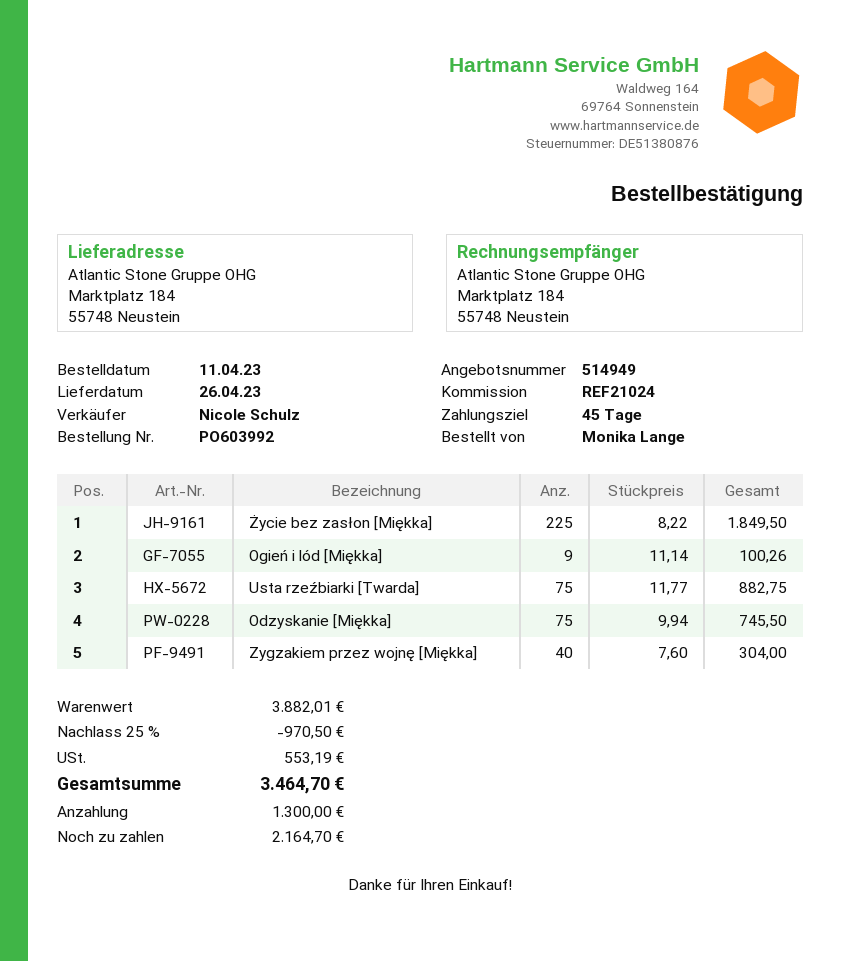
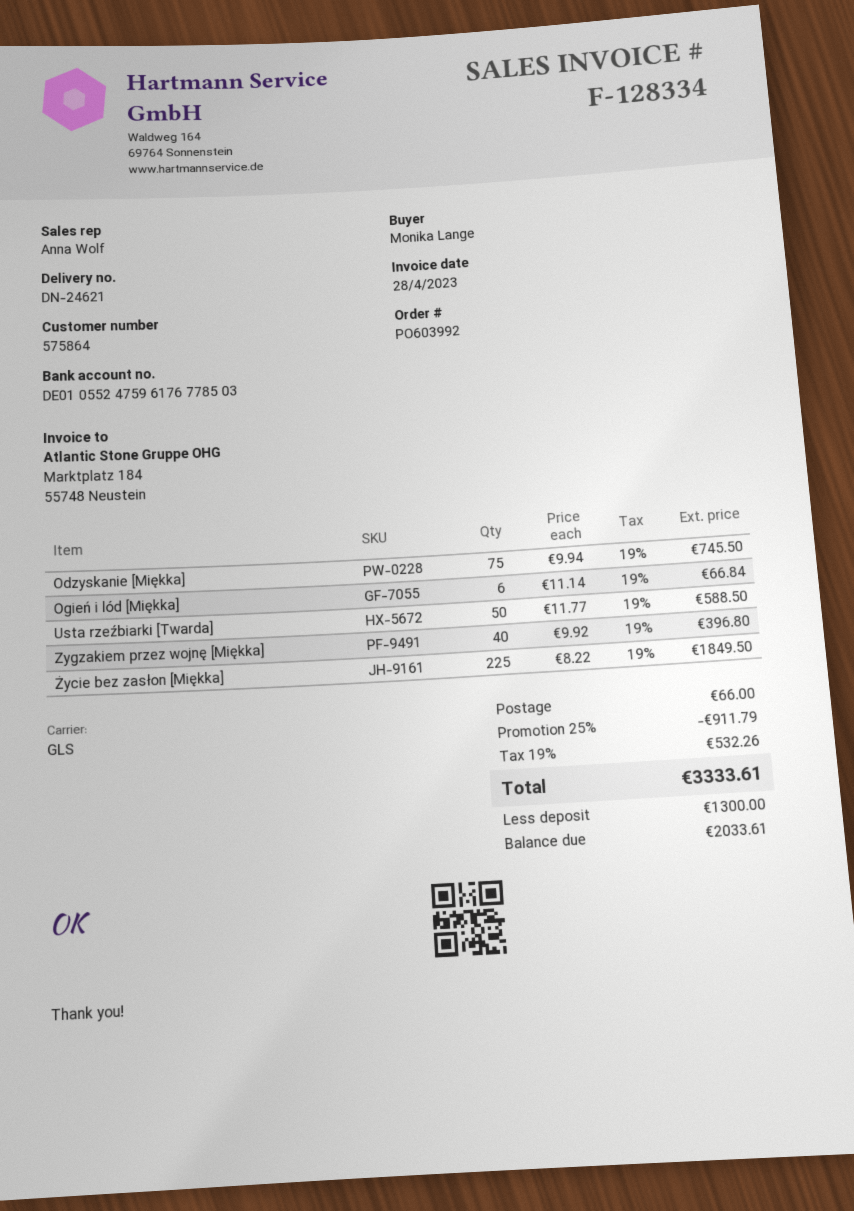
sales rep: Nicole Schulz -> Anna Wolf
Ogień i lód [Miękka]: 9 x 11.14 = 100.26 -> 6 x 11.14 = 66.84
Usta rzeźbiarki [Twarda]: 75 x 11.77 = 882.75 -> 50 x 11.77 = 588.50
Zygzakiem przez wojnę [Miękka]: 40 x 7.60 = 304.00 -> 40 x 9.92 = 396.80
discount: 25% = 970.50 -> 25% = 911.79
shipping: none -> 66.00
tax: 553.19 -> 532.26
total: 3464.70 -> 3333.61
balance: 2164.70 -> 2033.61

